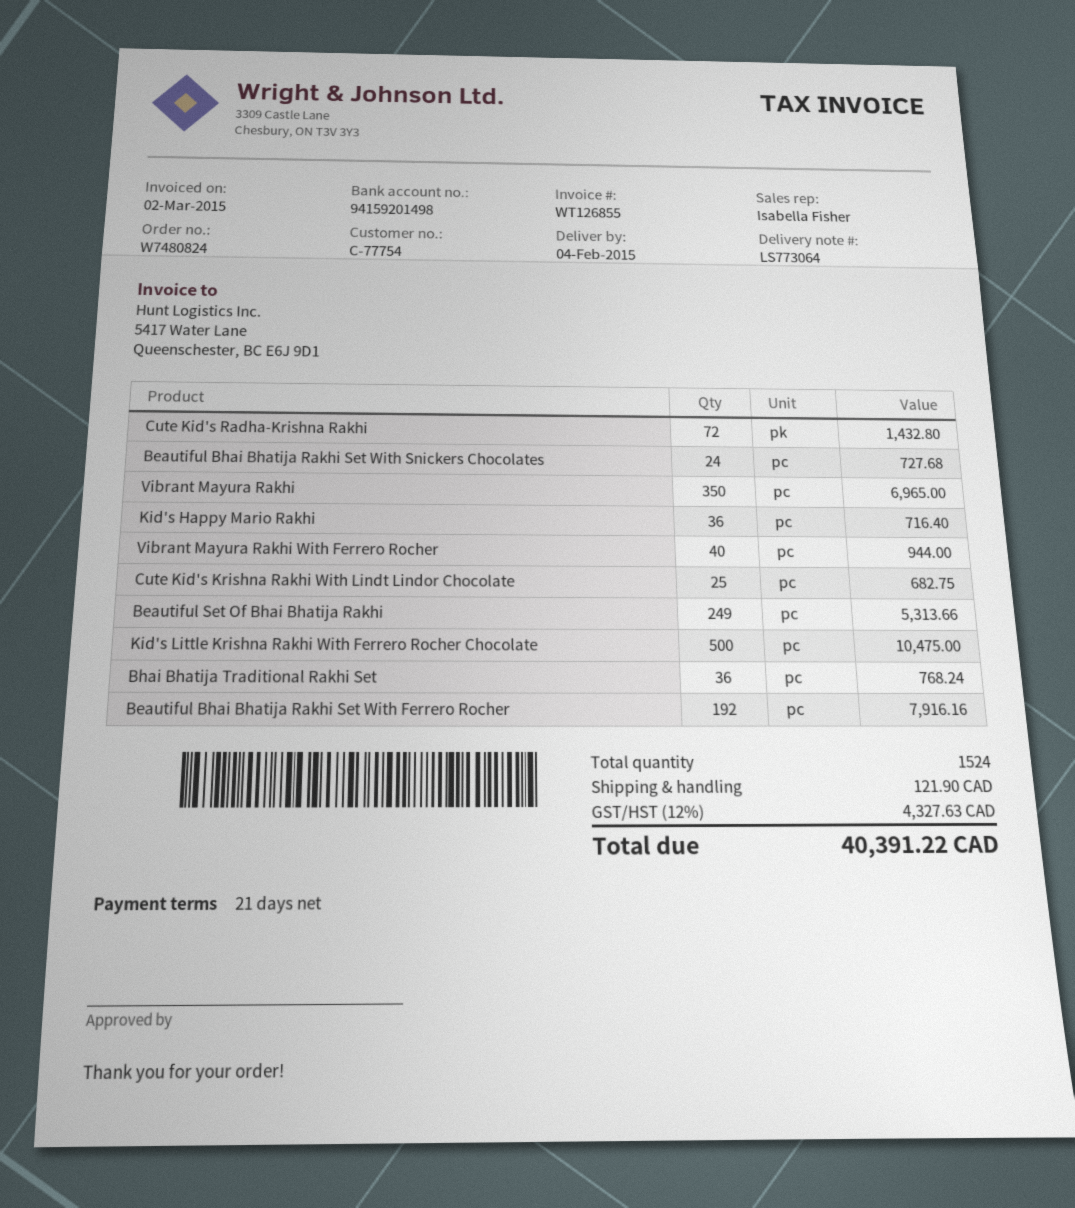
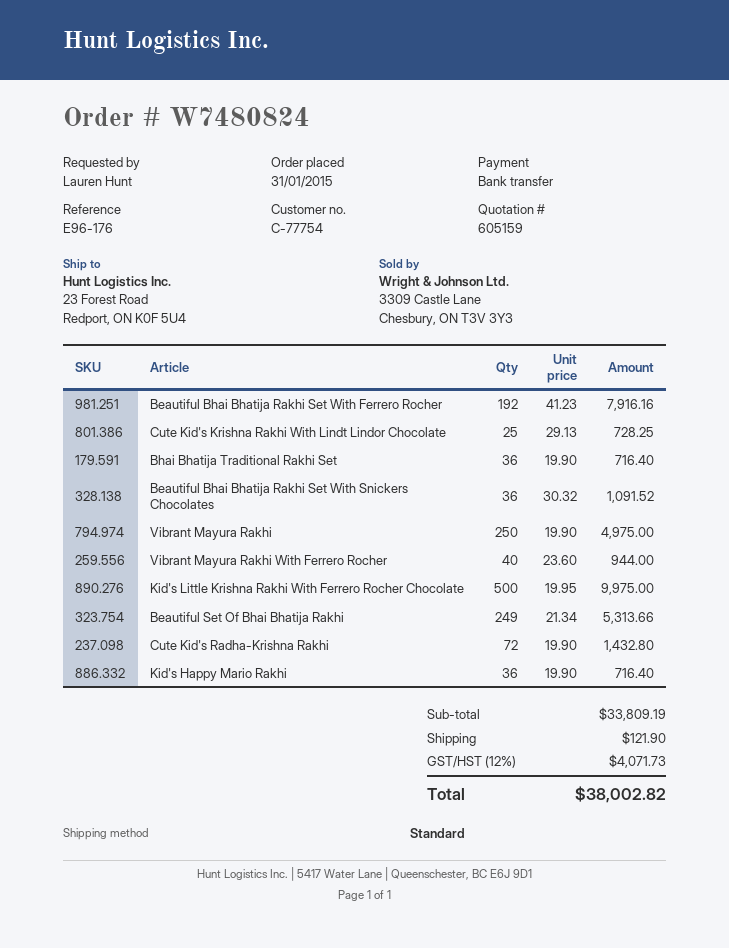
Beautiful Bhai Bhatija Rakhi Set With Snickers Chocolates: 24 for 727.68 -> 36 for 1091.52
Vibrant Mayura Rakhi: 350 for 6965.00 -> 250 for 4975.00
Cute Kid's Krishna Rakhi With Lindt Lindor Chocolate: 25 for 682.75 -> 25 for 728.25
Kid's Little Krishna Rakhi With Ferrero Rocher Chocolate: 500 for 10475.00 -> 500 for 9975.00
Bhai Bhatija Traditional Rakhi Set: 36 for 768.24 -> 36 for 716.40
tax: 12% = 4327.63 -> 12% = 4071.73
total: 40391.22 -> 38002.82

